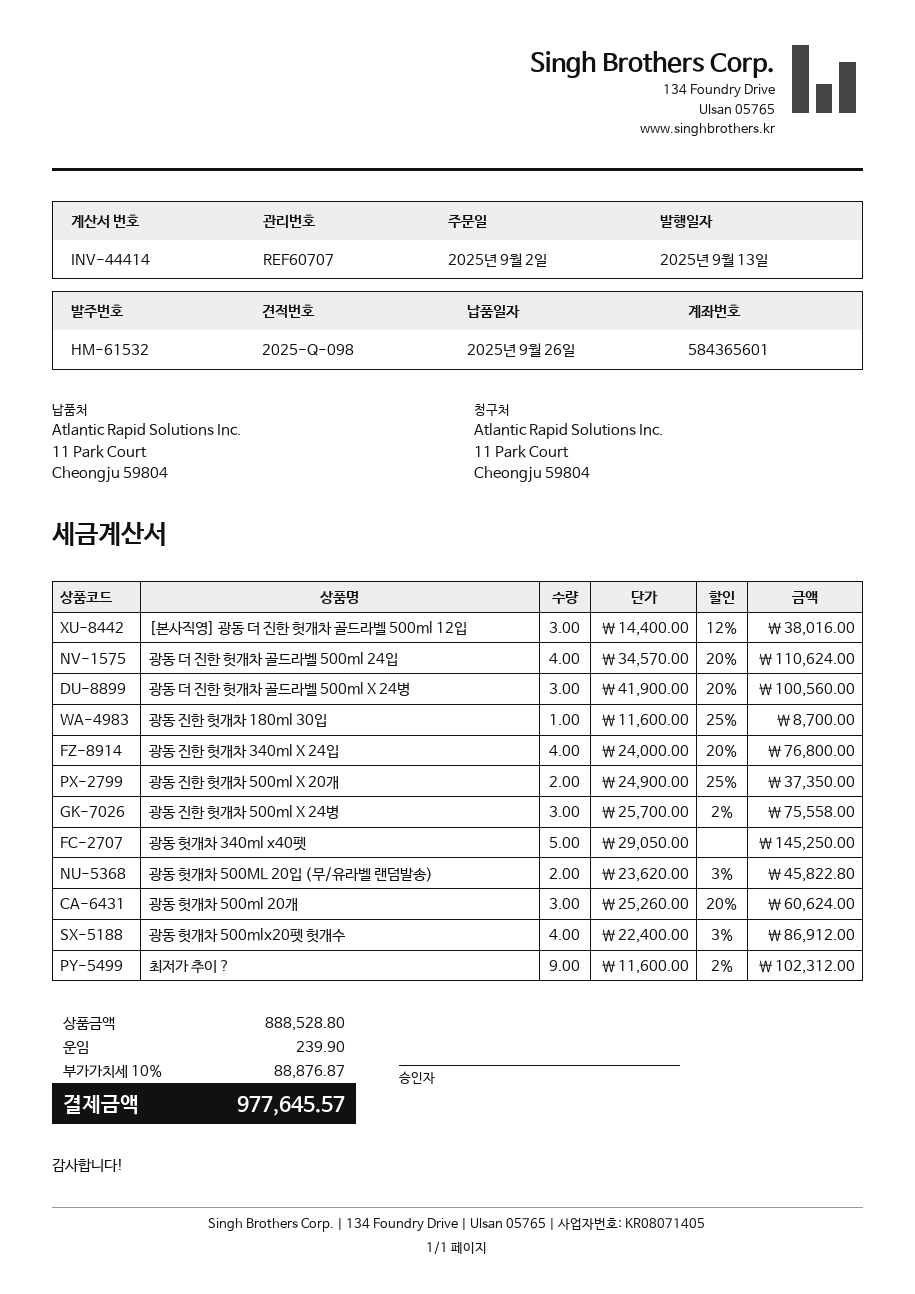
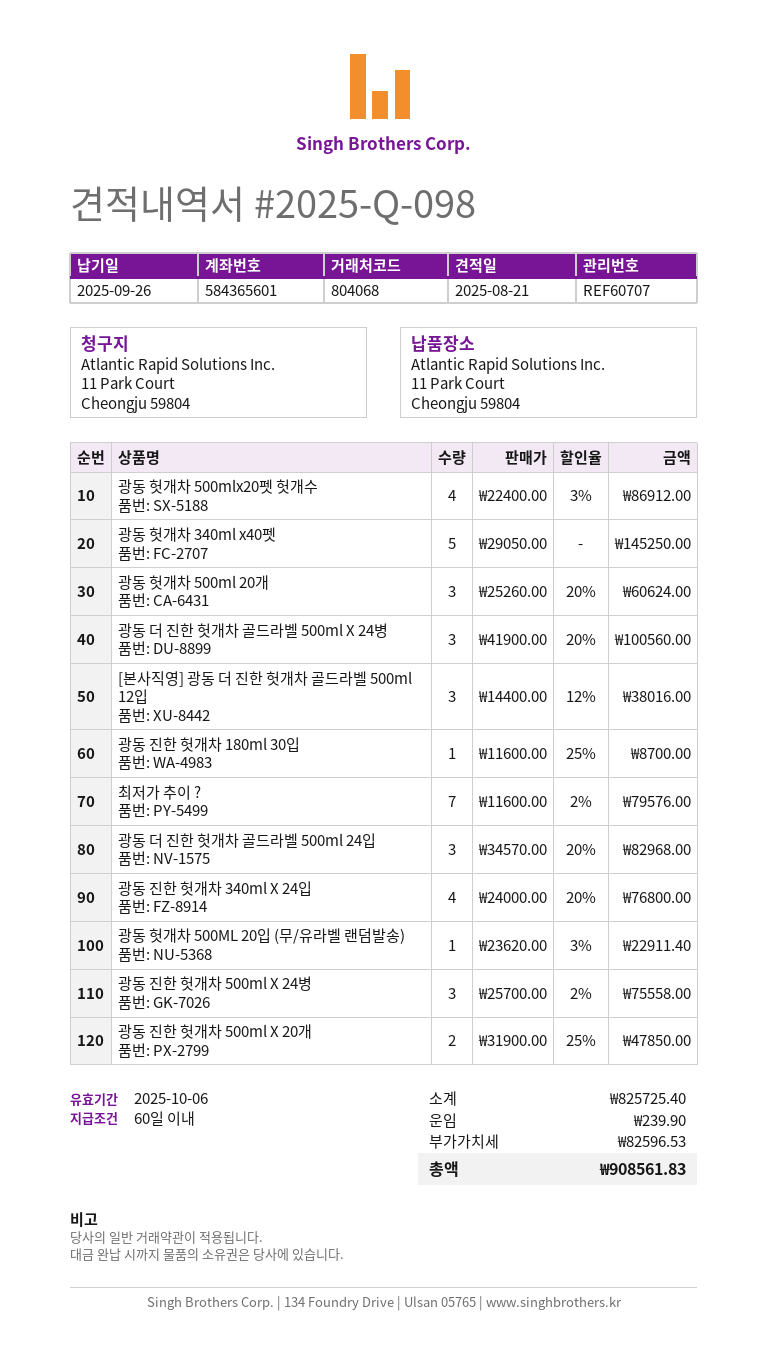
광동 더 진한 헛개차 골드라벨 500ml 24입: 4 x 34570.00 - 20% = 110624.00 -> 3 x 34570.00 - 20% = 82968.00
광동 진한 헛개차 500ml X 20개: 2 x 24900.00 - 25% = 37350.00 -> 2 x 31900.00 - 25% = 47850.00
광동 헛개차 500ML 20입 (무/유라벨 랜덤발송): 2 x 23620.00 - 3% = 45822.80 -> 1 x 23620.00 - 3% = 22911.40
최저가 추이 ?: 9 x 11600.00 - 2% = 102312.00 -> 7 x 11600.00 - 2% = 79576.00
subtotal: 888528.80 -> 825725.40
tax: 88876.87 -> 82596.53
total: 977645.57 -> 908561.83

